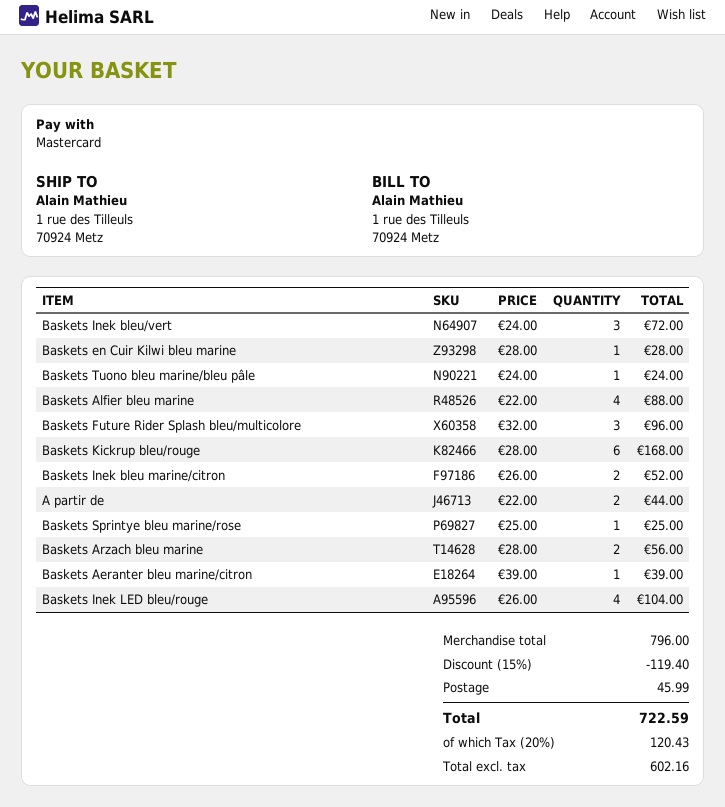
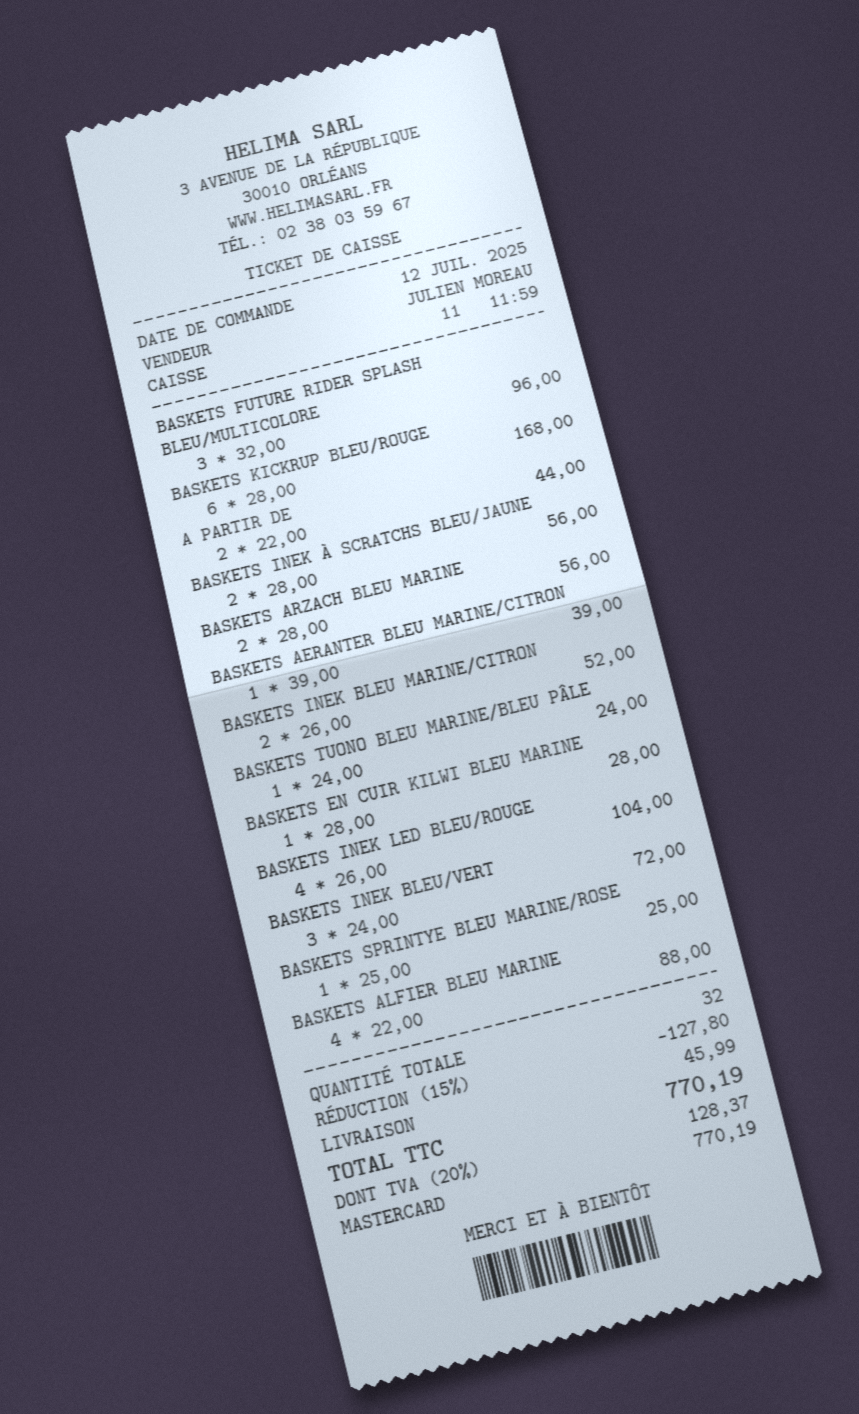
BASKETS INEK À SCRATCHS BLEU/JAUNE: none -> 2 x 28.00 = 56.00
discount: 15% = 119.40 -> 15% = 127.80
tax: 20% = 120.43 -> 20% = 128.37
total: 722.59 -> 770.19

